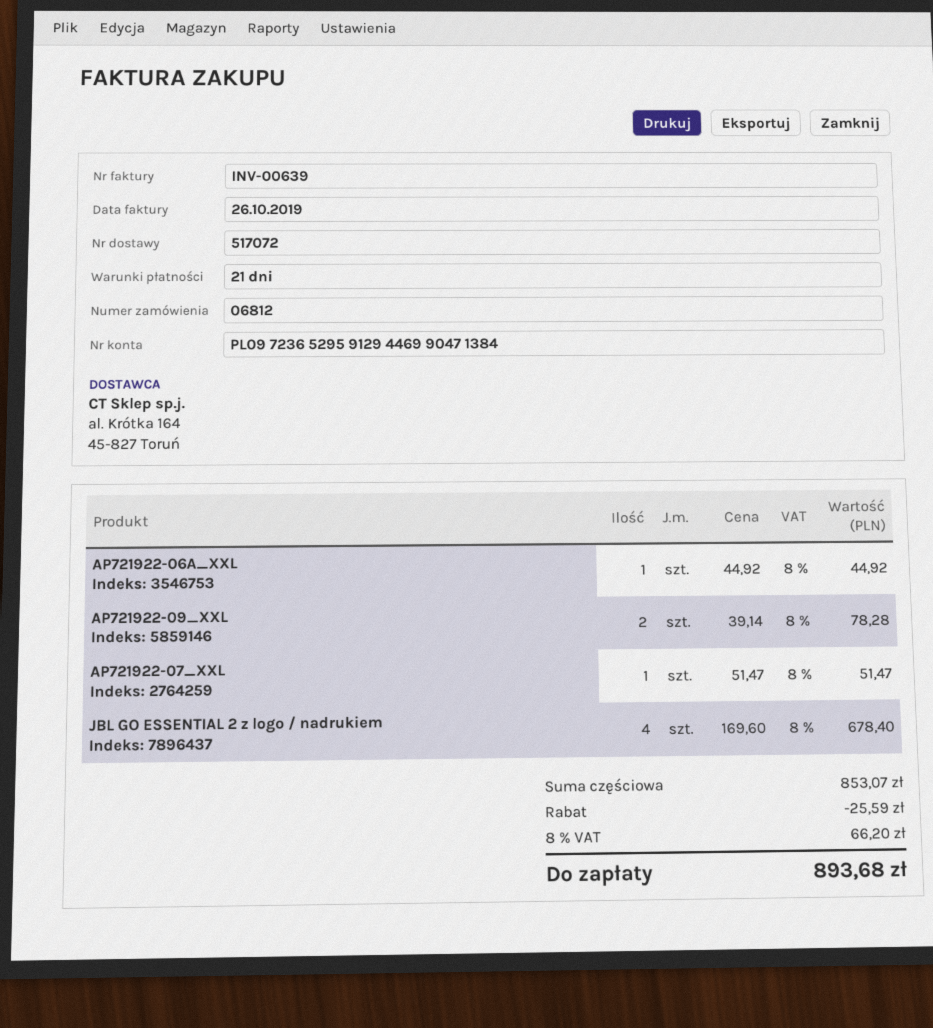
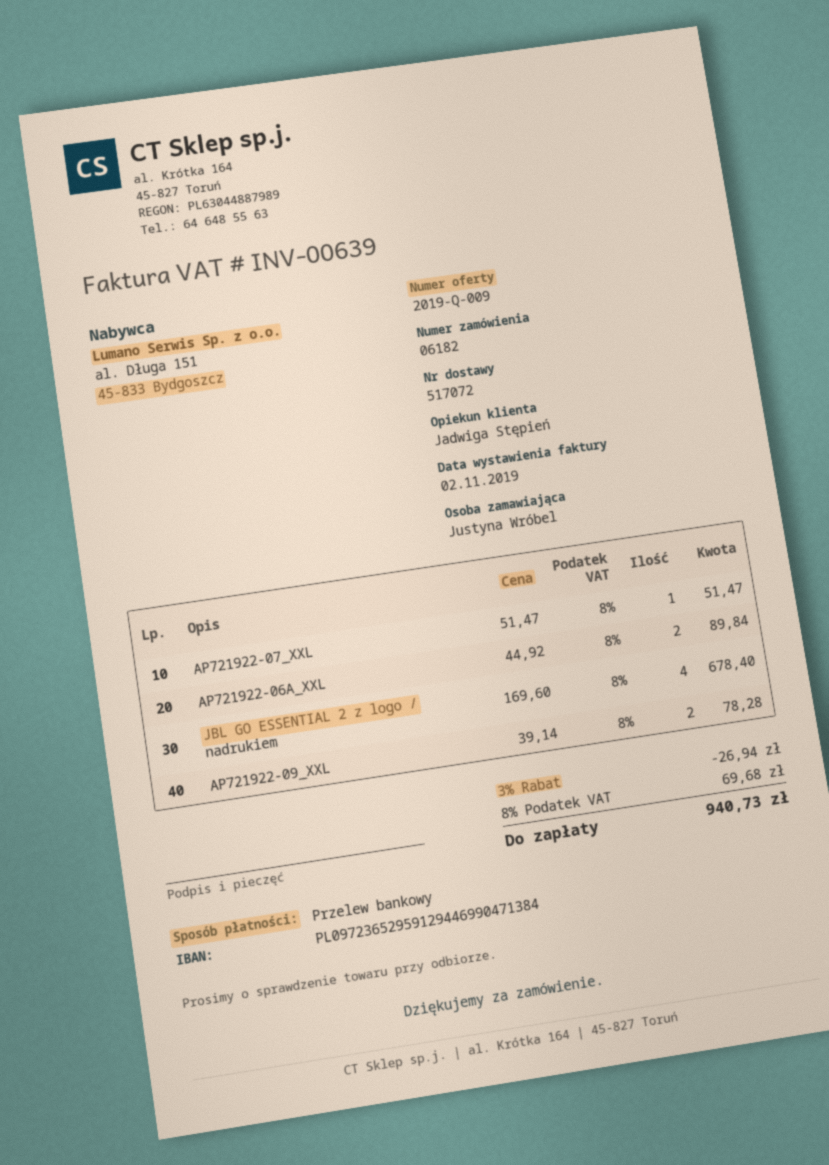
order number: 06812 -> 06182
invoice date: 2019-10-26 -> 2019-11-02
AP721922-06A_XXL: 1 x 44.92 = 44.92 -> 2 x 44.92 = 89.84
discount: 25.59 -> 26.94
tax: 8% = 66.20 -> 8% = 69.68
total: 893.68 -> 940.73

